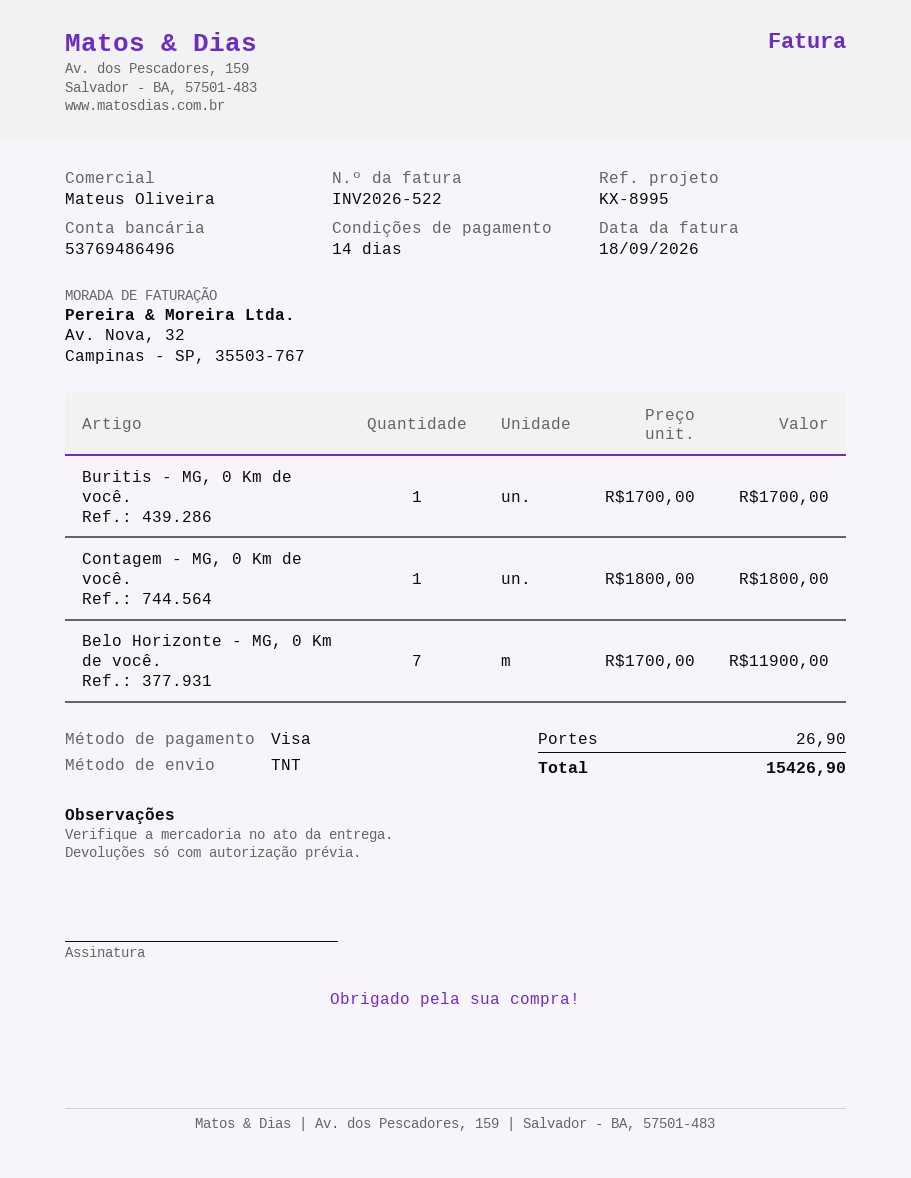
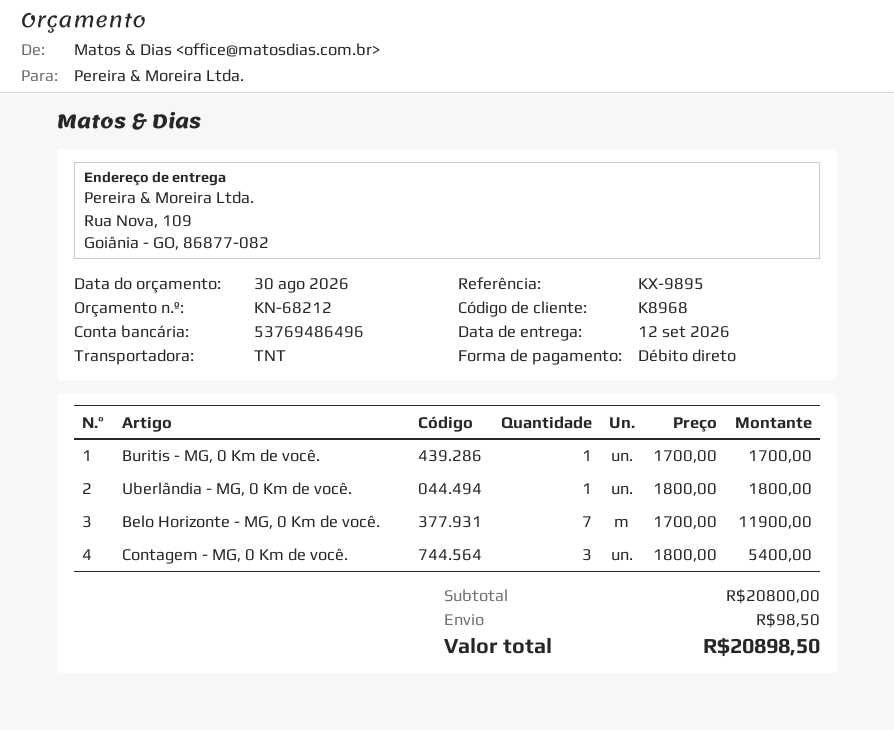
reference: KX-8995 -> KX-9895
payment method: Visa -> direct debit
Contagem - MG, 0 Km de você.: 1 x 1800.00 = 1800.00 -> 3 x 1800.00 = 5400.00
Uberlândia - MG, 0 Km de você.: none -> 1 x 1800.00 = 1800.00
shipping: 26.90 -> 98.50
total: 15426.90 -> 20898.50

